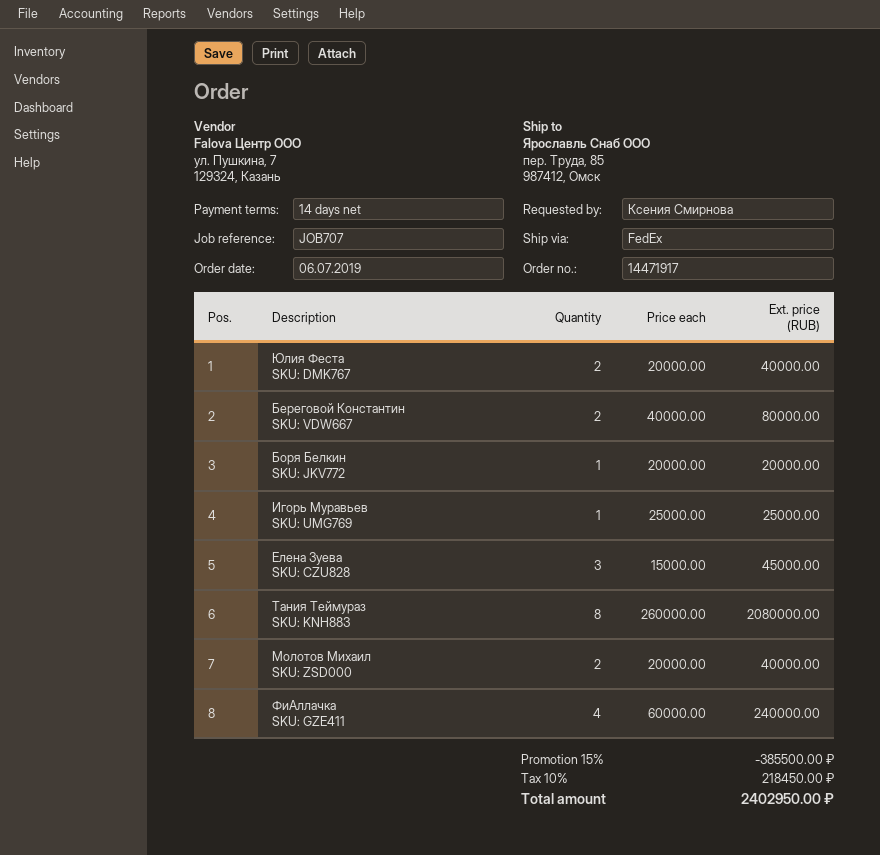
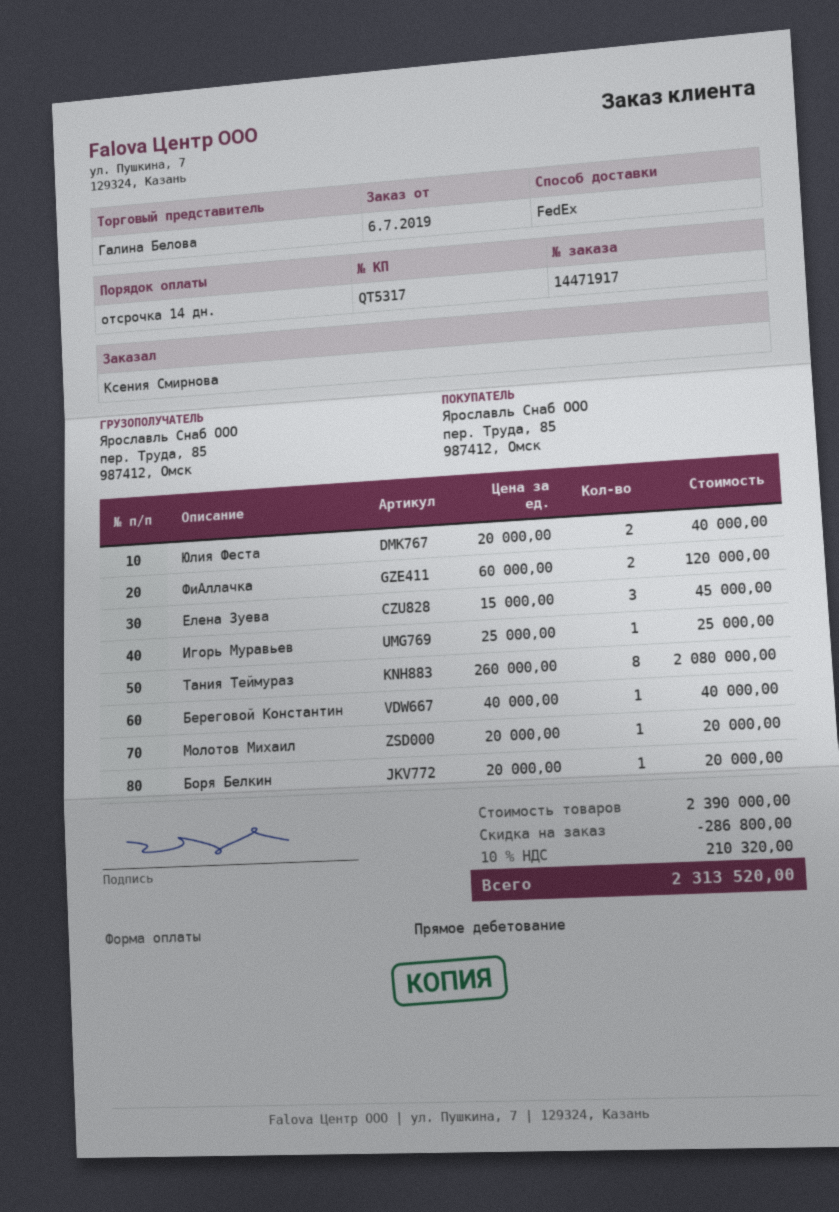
Береговой Константин: 2 x 40000.00 = 80000.00 -> 1 x 40000.00 = 40000.00
Молотов Михаил: 2 x 20000.00 = 40000.00 -> 1 x 20000.00 = 20000.00
ФиАллачка: 4 x 60000.00 = 240000.00 -> 2 x 60000.00 = 120000.00
discount: 385500.00 -> 286800.00
tax: 10% = 218450.00 -> 10% = 210320.00
total: 2402950.00 -> 2313520.00

